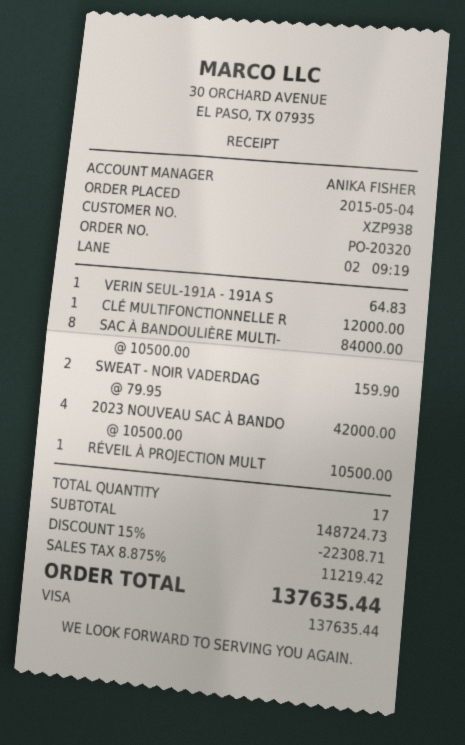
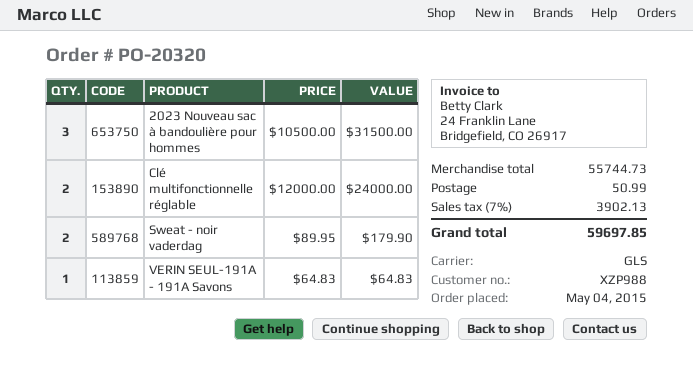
customer number: XZP938 -> XZP988
CLÉ MULTIFONCTIONNELLE R: 1 x 12000.00 = 12000.00 -> 2 x 12000.00 = 24000.00
SAC À BANDOULIÈRE MULTI-: 8 x 10500.00 = 84000.00 -> none
SWEAT - NOIR VADERDAG: 2 x 79.95 = 159.90 -> 2 x 89.95 = 179.90
2023 NOUVEAU SAC À BANDO: 4 x 10500.00 = 42000.00 -> 3 x 10500.00 = 31500.00
RÉVEIL À PROJECTION MULT: 1 x 10500.00 = 10500.00 -> none
subtotal: 148724.73 -> 55744.73
discount: 15% = 22308.71 -> none
shipping: none -> 50.99
tax: 8.875% = 11219.42 -> 7% = 3902.13
total: 137635.44 -> 59697.85

